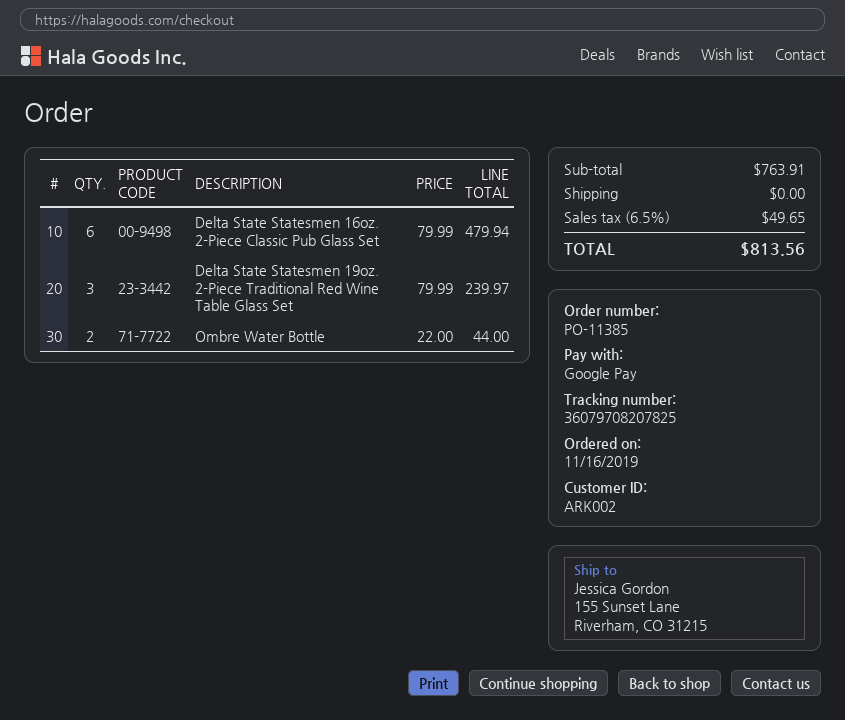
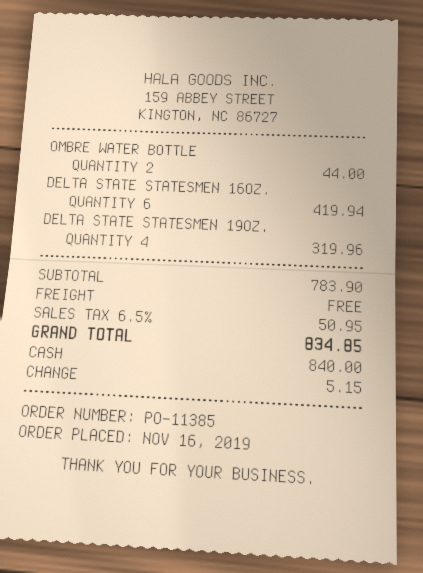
payment method: Google Pay -> cash
Delta State Statesmen 16oz. 2-Piece Classic Pub Glass Set: 6 for 479.94 -> 6 for 419.94
Delta State Statesmen 19oz. 2-Piece Traditional Red Wine Table Glass Set: 3 for 239.97 -> 4 for 319.96
subtotal: 763.91 -> 783.90
tax: 6.5% = 49.65 -> 6.5% = 50.95
total: 813.56 -> 834.85

